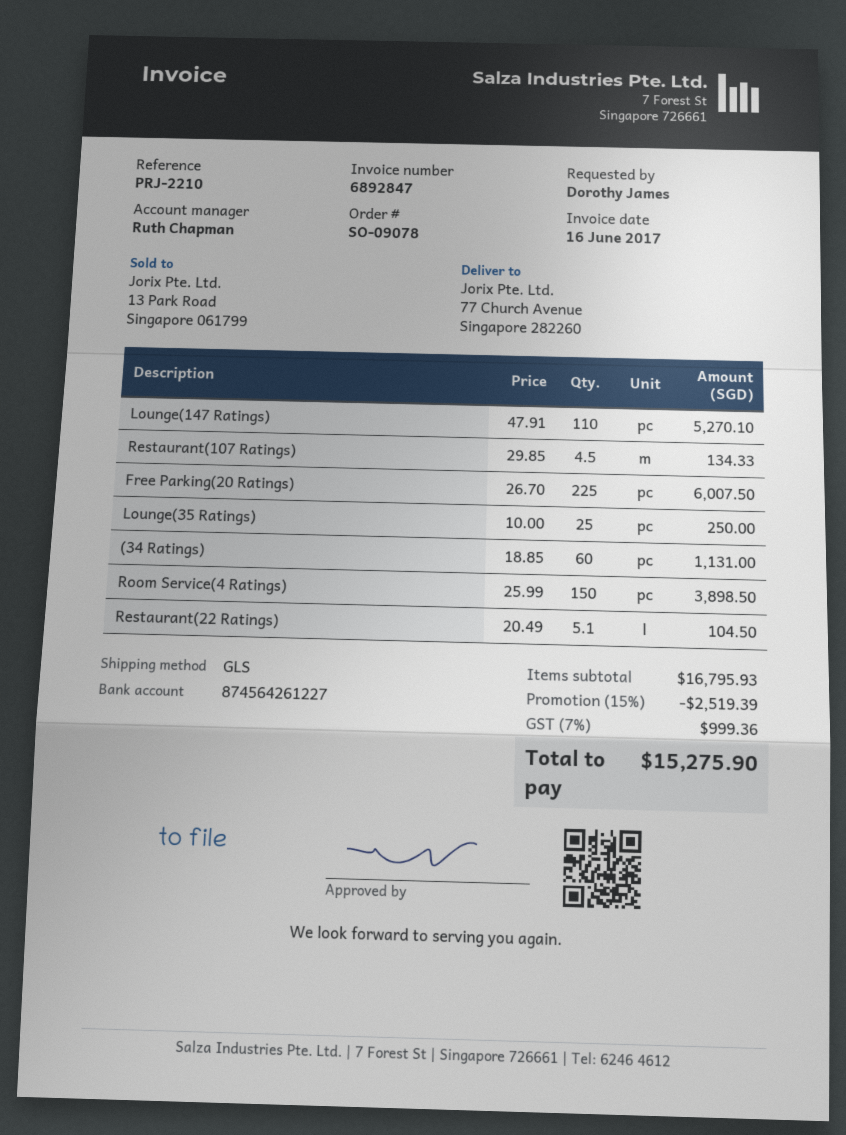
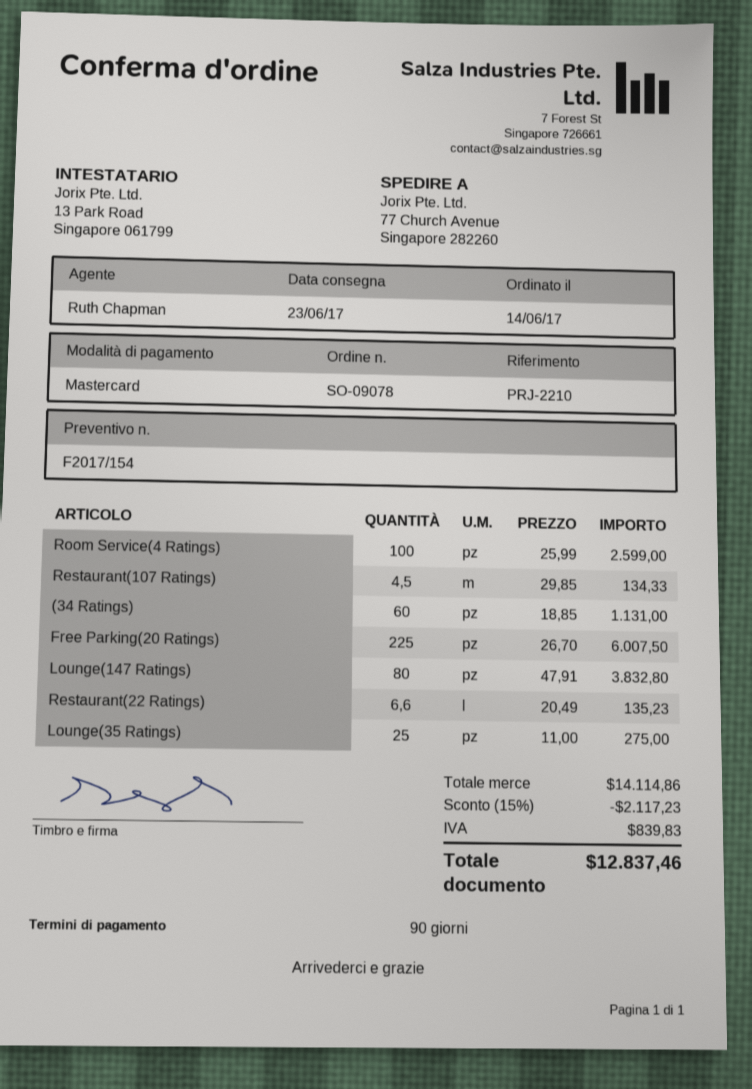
Lounge(147 Ratings): 110 x 47.91 = 5270.10 -> 80 x 47.91 = 3832.80
Lounge(35 Ratings): 25 x 10.00 = 250.00 -> 25 x 11.00 = 275.00
Room Service(4 Ratings): 150 x 25.99 = 3898.50 -> 100 x 25.99 = 2599.00
Restaurant(22 Ratings): 5.1 x 20.49 = 104.50 -> 6.6 x 20.49 = 135.23
subtotal: 16795.93 -> 14114.86
discount: 15% = 2519.39 -> 15% = 2117.23
tax: 999.36 -> 839.83
total: 15275.90 -> 12837.46

